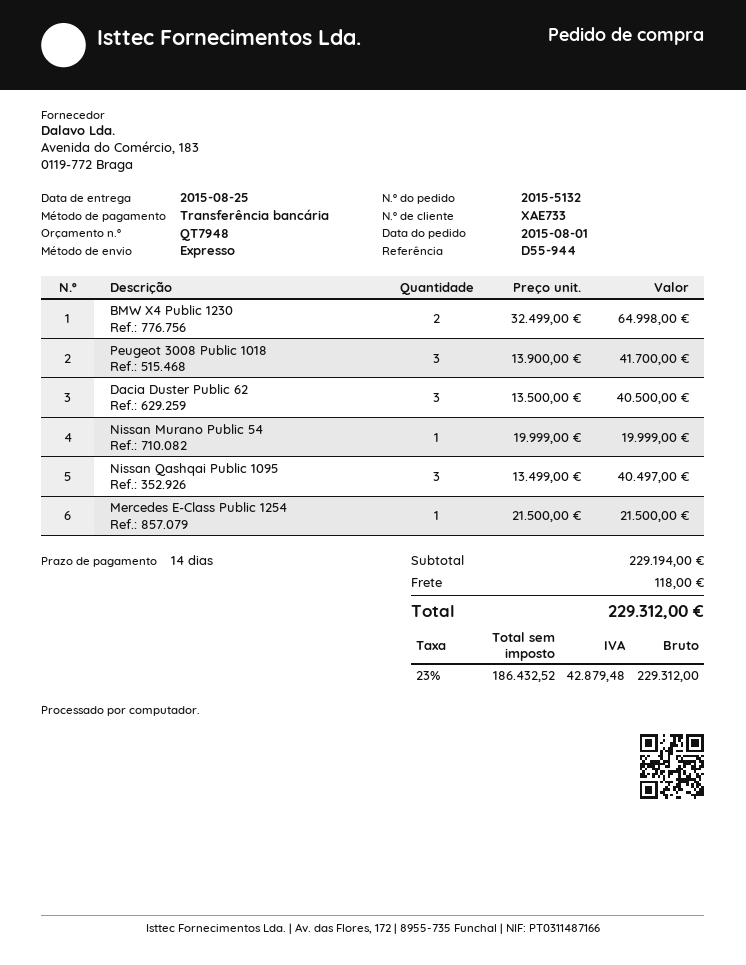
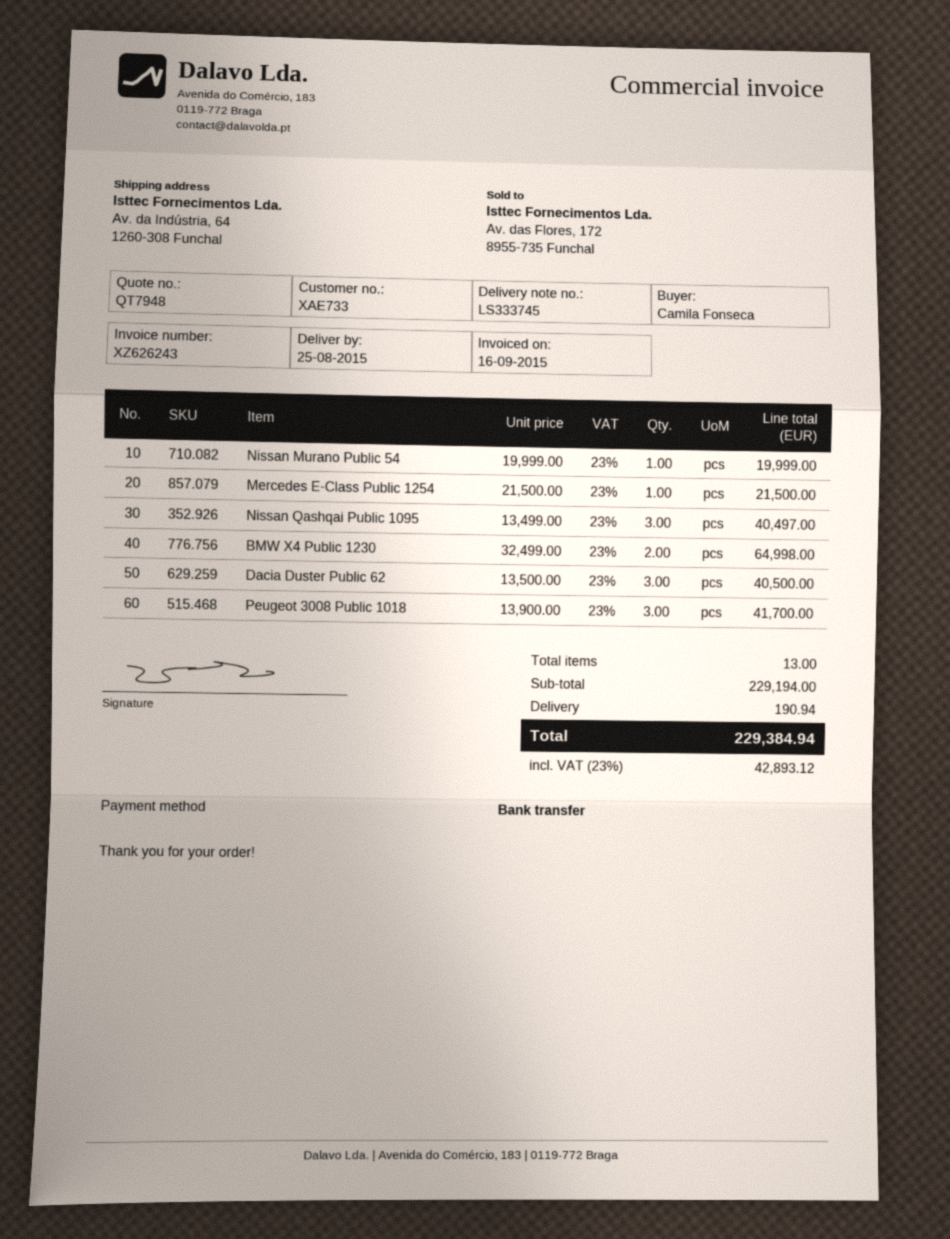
shipping: 118.00 -> 190.94
tax: 23% = 42879.48 -> 23% = 42893.12
total: 229312.00 -> 229384.94

